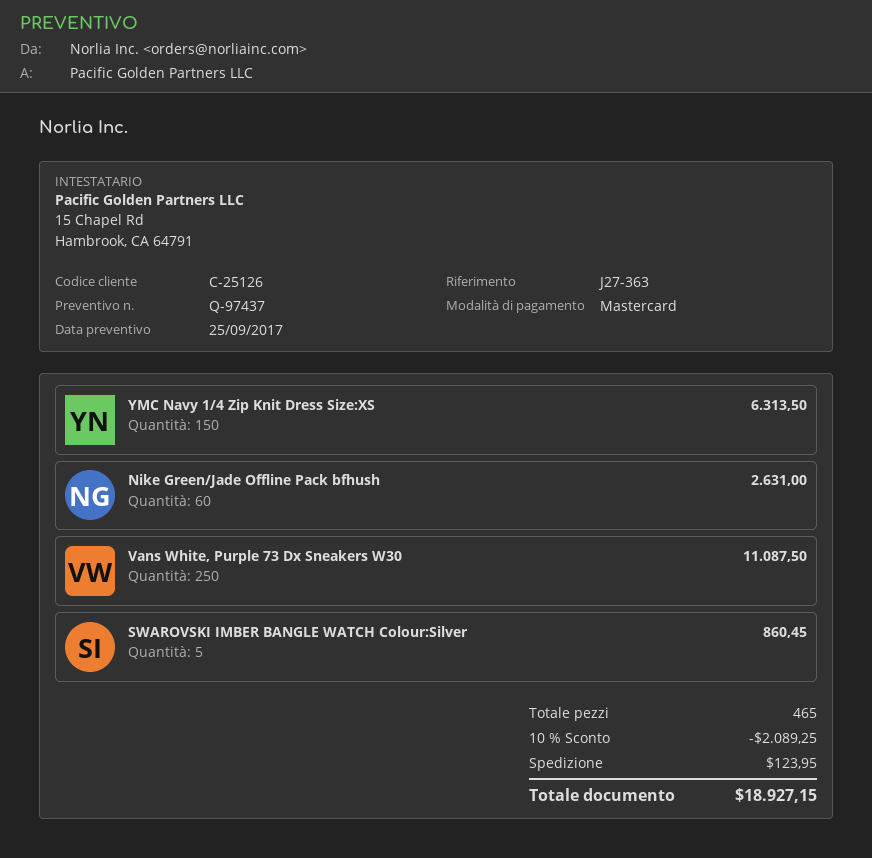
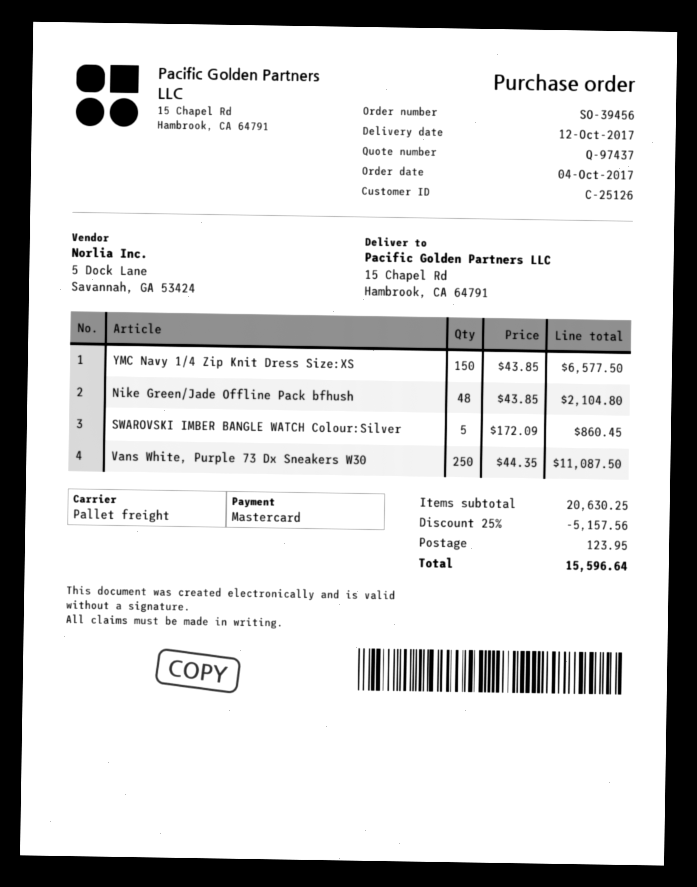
YMC Navy 1/4 Zip Knit Dress Size:XS: 150 for 6313.50 -> 150 for 6577.50
Nike Green/Jade Offline Pack bfhush: 60 for 2631.00 -> 48 for 2104.80
discount: 10% = 2089.25 -> 25% = 5157.56
total: 18927.15 -> 15596.64

